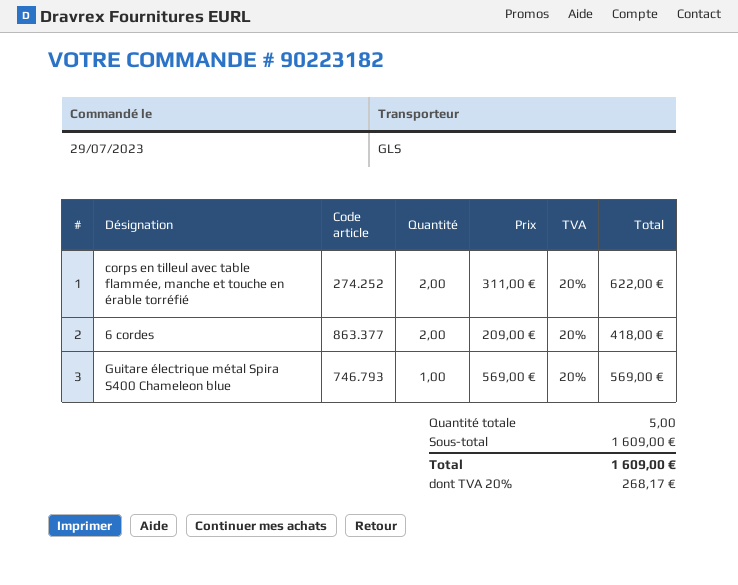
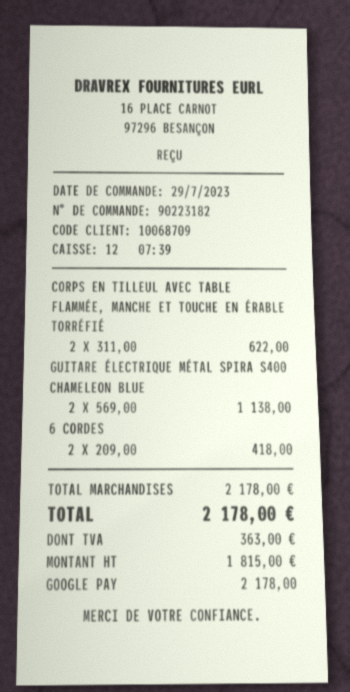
Guitare électrique métal Spira S400 Chameleon blue: 1 x 569.00 = 569.00 -> 2 x 569.00 = 1138.00
subtotal: 1609.00 -> 2178.00
tax: 268.17 -> 363.00
total: 1609.00 -> 2178.00

